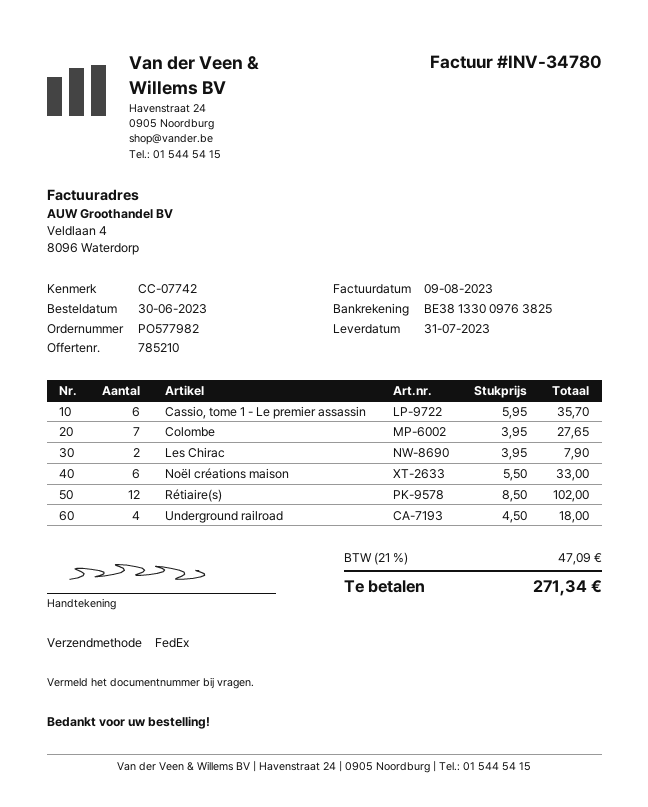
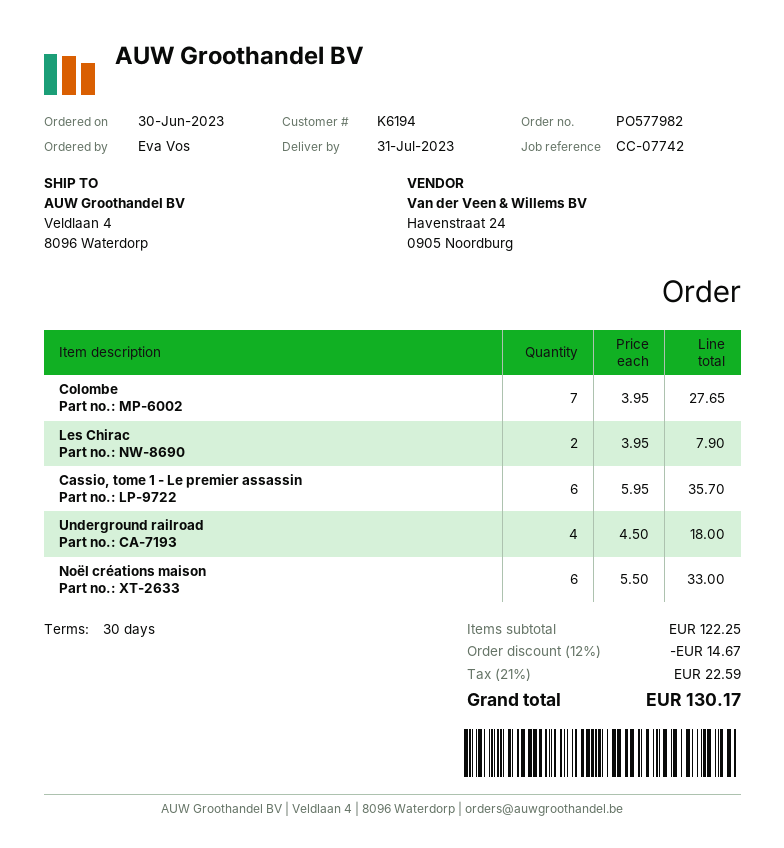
Rétiaire(s): 12 x 8.50 = 102.00 -> none
discount: none -> 12% = 14.67
tax: 21% = 47.09 -> 21% = 22.59
total: 271.34 -> 130.17

